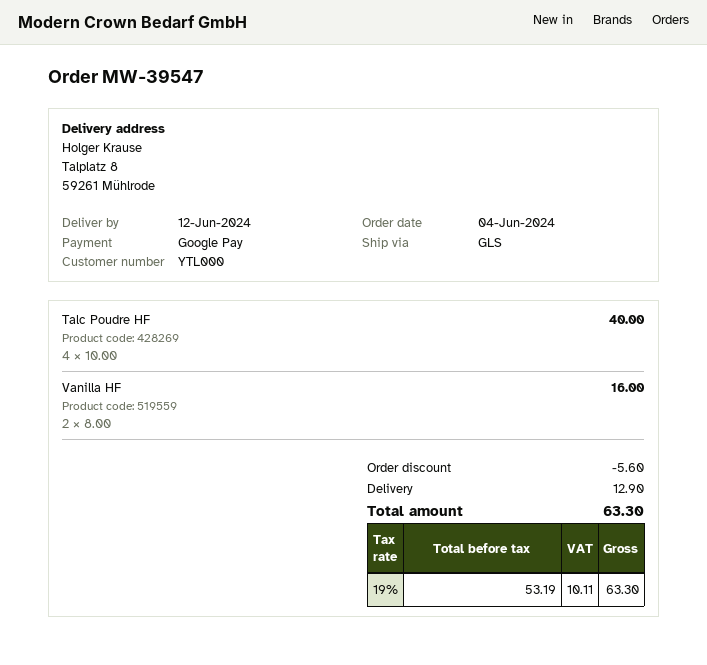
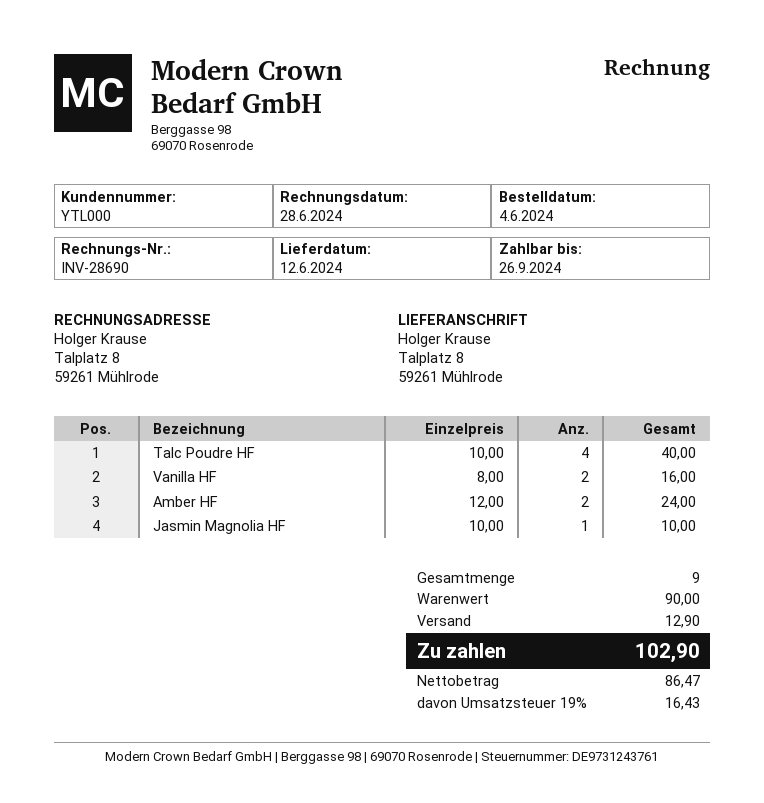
Amber HF: none -> 2 x 12.00 = 24.00
Jasmin Magnolia HF: none -> 1 x 10.00 = 10.00
discount: 5.60 -> none
net: 53.19 -> 86.47
tax: 19% = 10.11 -> 19% = 16.43
total: 63.30 -> 102.90

